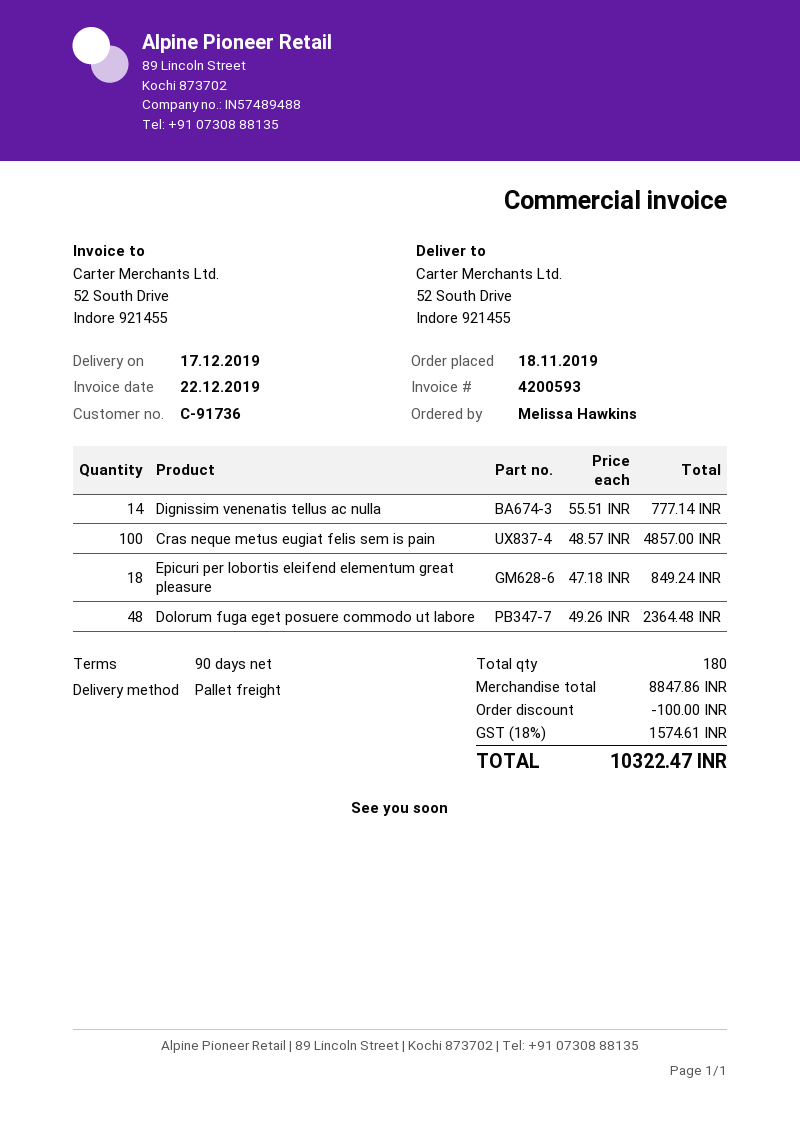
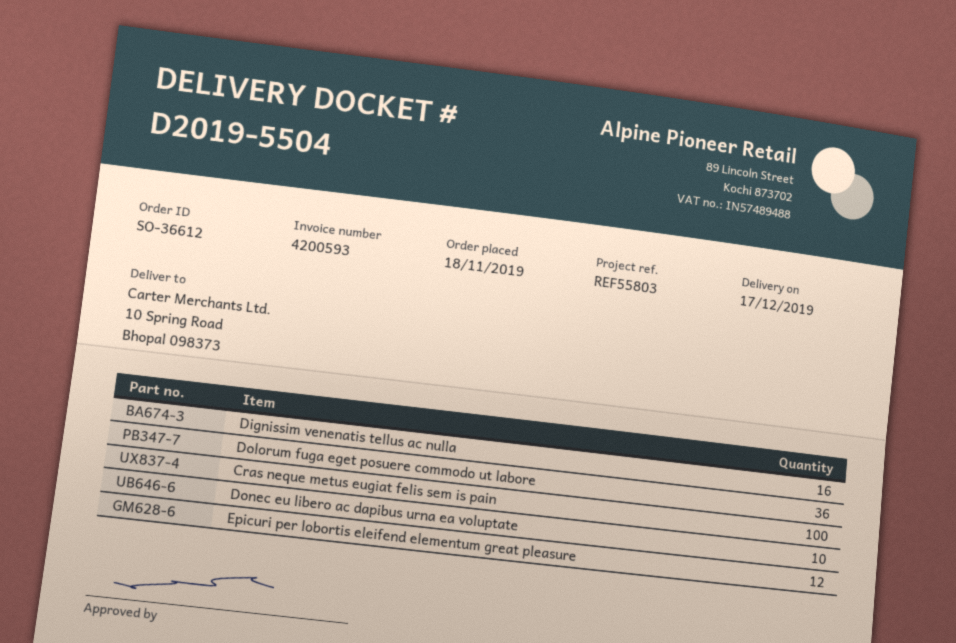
ship to: 52 South Drive, Indore 921455 -> 10 Spring Road, Bhopal 098373
Dignissim venenatis tellus ac nulla: 14 -> 16
Epicuri per lobortis eleifend elementum great pleasure: 18 -> 12
Dolorum fuga eget posuere commodo ut labore: 48 -> 36
Donec eu libero ac dapibus urna ea voluptate: none -> 10

